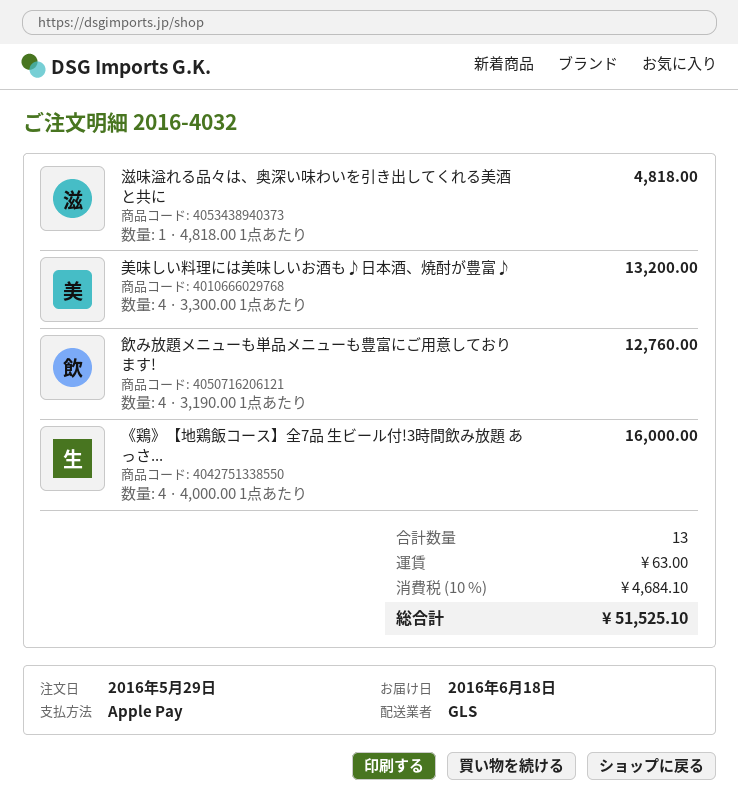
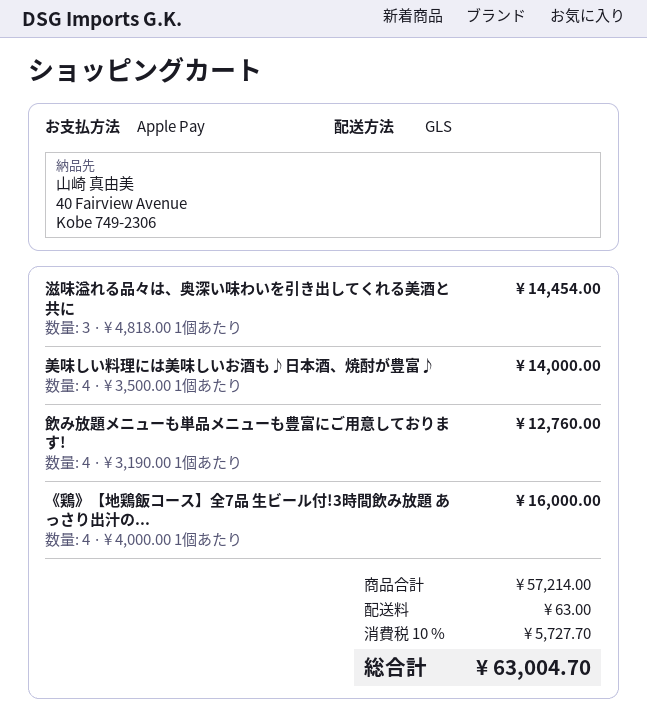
滋味溢れる品々は、奥深い味わいを引き出してくれる美酒と共に: 1 x 4818.00 = 4818.00 -> 3 x 4818.00 = 14454.00
美味しい料理には美味しいお酒も♪日本酒、焼酎が豊富♪: 4 x 3300.00 = 13200.00 -> 4 x 3500.00 = 14000.00
tax: 10% = 4684.10 -> 10% = 5727.70
total: 51525.10 -> 63004.70

